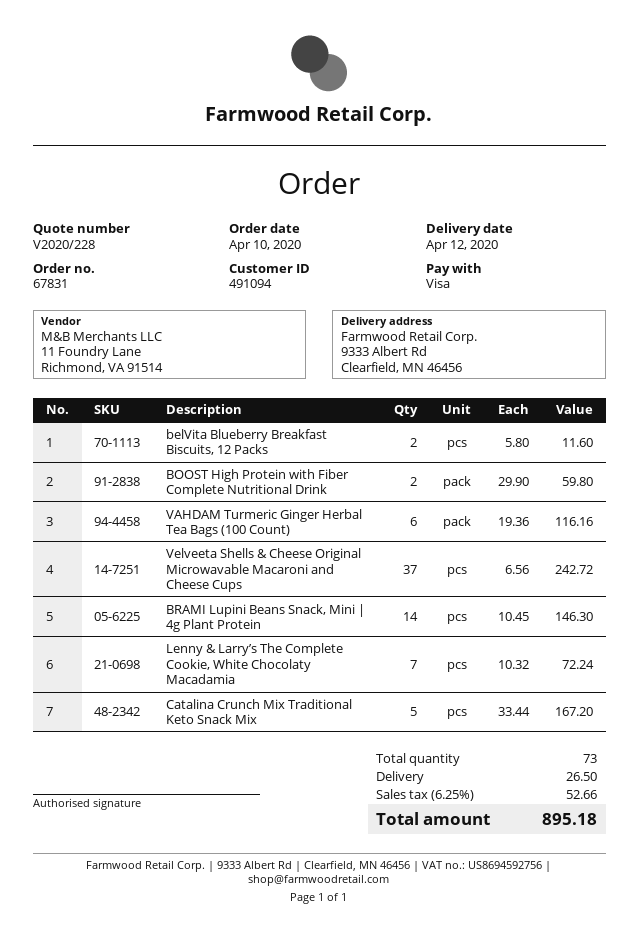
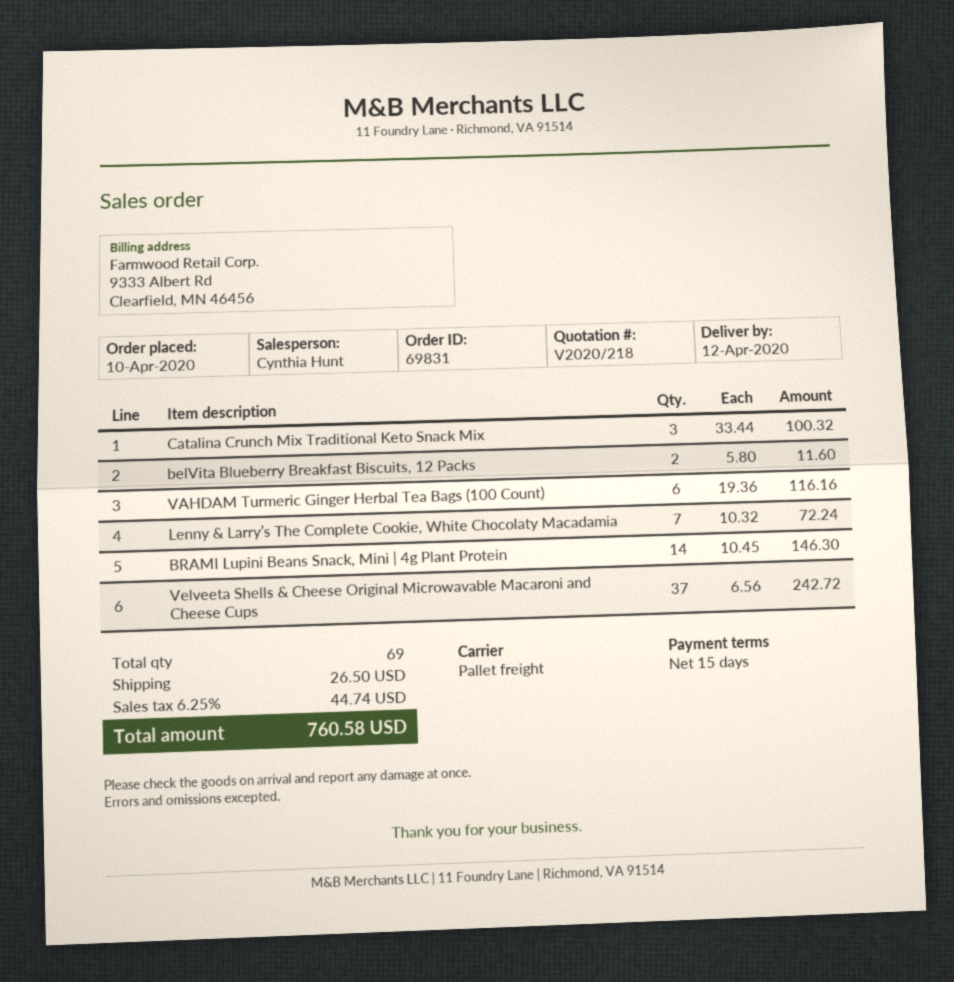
quote number: V2020/228 -> V2020/218
order number: 67831 -> 69831
BOOST High Protein with Fiber Complete Nutritional Drink: 2 x 29.90 = 59.80 -> none
Catalina Crunch Mix Traditional Keto Snack Mix: 5 x 33.44 = 167.20 -> 3 x 33.44 = 100.32
total quantity: 73 -> 69
tax: 6.25% = 52.66 -> 6.25% = 44.74
total: 895.18 -> 760.58

